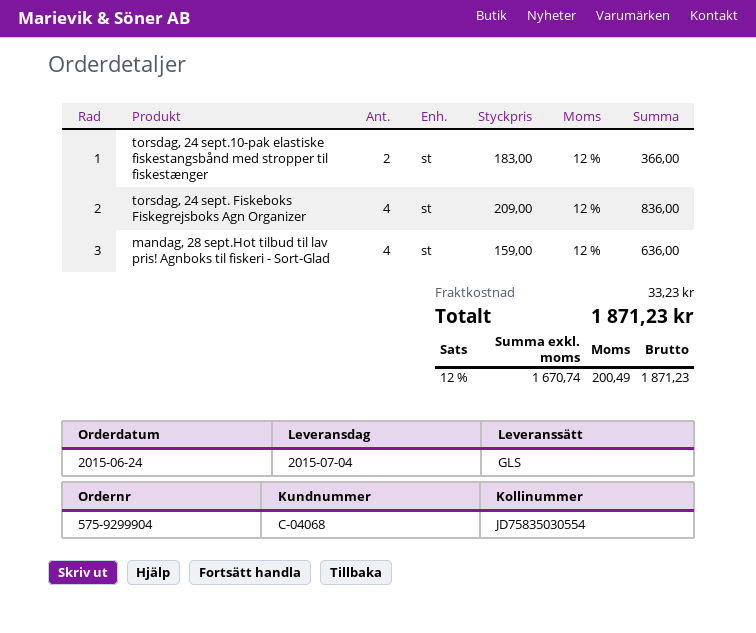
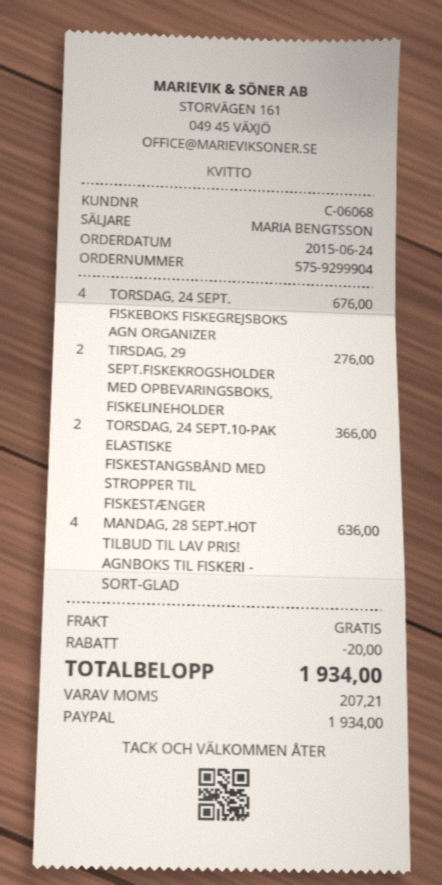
customer number: C-04068 -> C-06068
torsdag, 24 sept. Fiskeboks Fiskegrejsboks Agn Organizer: 4 for 836.00 -> 4 for 676.00
TIRSDAG, 29 SEPT.FISKEKROGSHOLDER MED OPBEVARINGSBOKS, FISKELINEHOLDER: none -> 2 for 276.00
discount: none -> 20.00
shipping: 33.23 -> 0.00
tax: 200.49 -> 207.21
total: 1871.23 -> 1934.00

